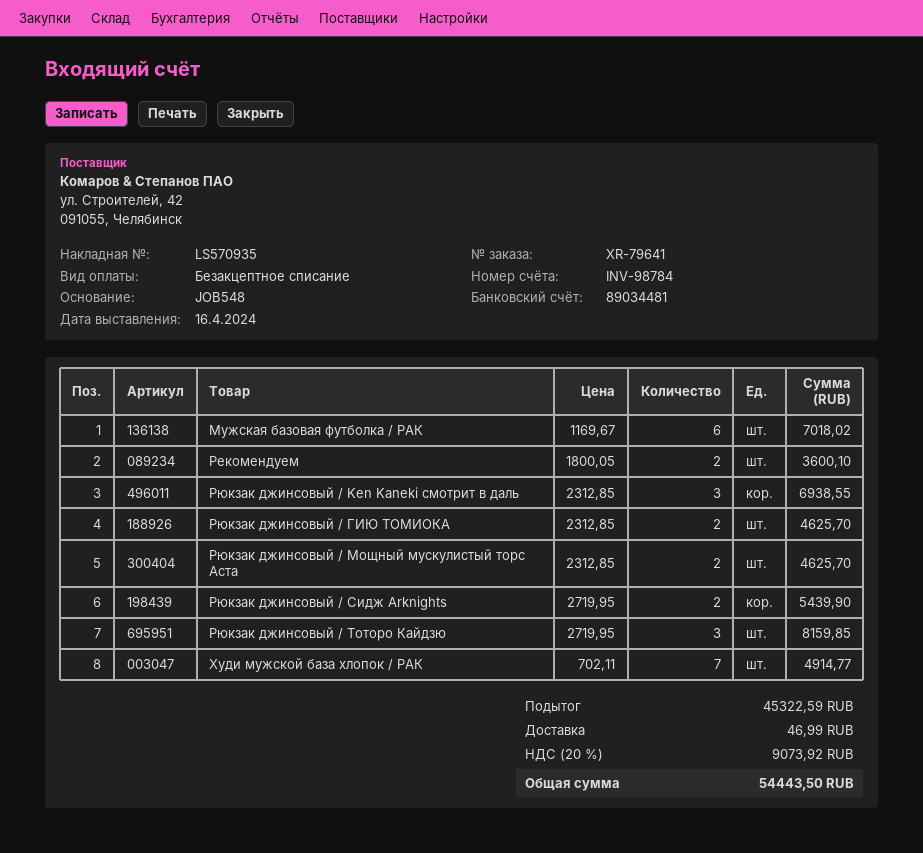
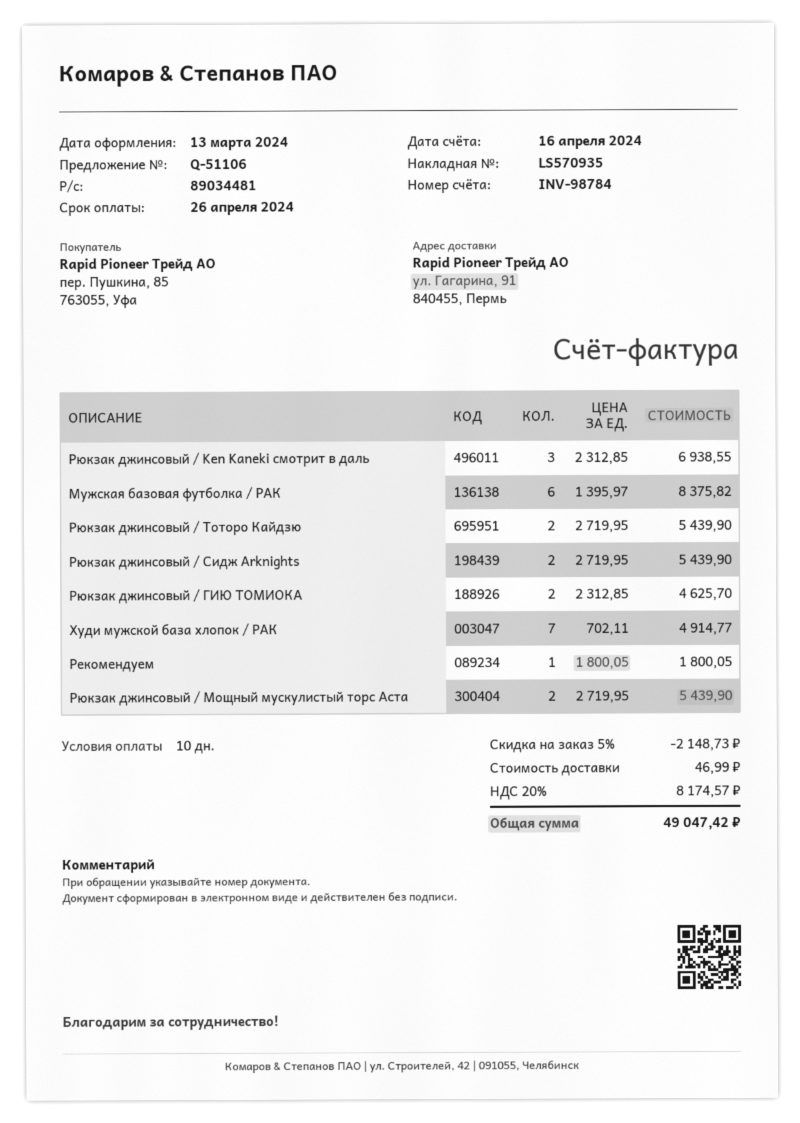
Мужская базовая футболка / РАК: 6 x 1169.67 = 7018.02 -> 6 x 1395.97 = 8375.82
Рекомендуем: 2 x 1800.05 = 3600.10 -> 1 x 1800.05 = 1800.05
Рюкзак джинсовый / Мощный мускулистый торс Аста: 2 x 2312.85 = 4625.70 -> 2 x 2719.95 = 5439.90
Рюкзак джинсовый / Тоторо Кайдзю: 3 x 2719.95 = 8159.85 -> 2 x 2719.95 = 5439.90
discount: none -> 5% = 2148.73
tax: 20% = 9073.92 -> 20% = 8174.57
total: 54443.50 -> 49047.42

